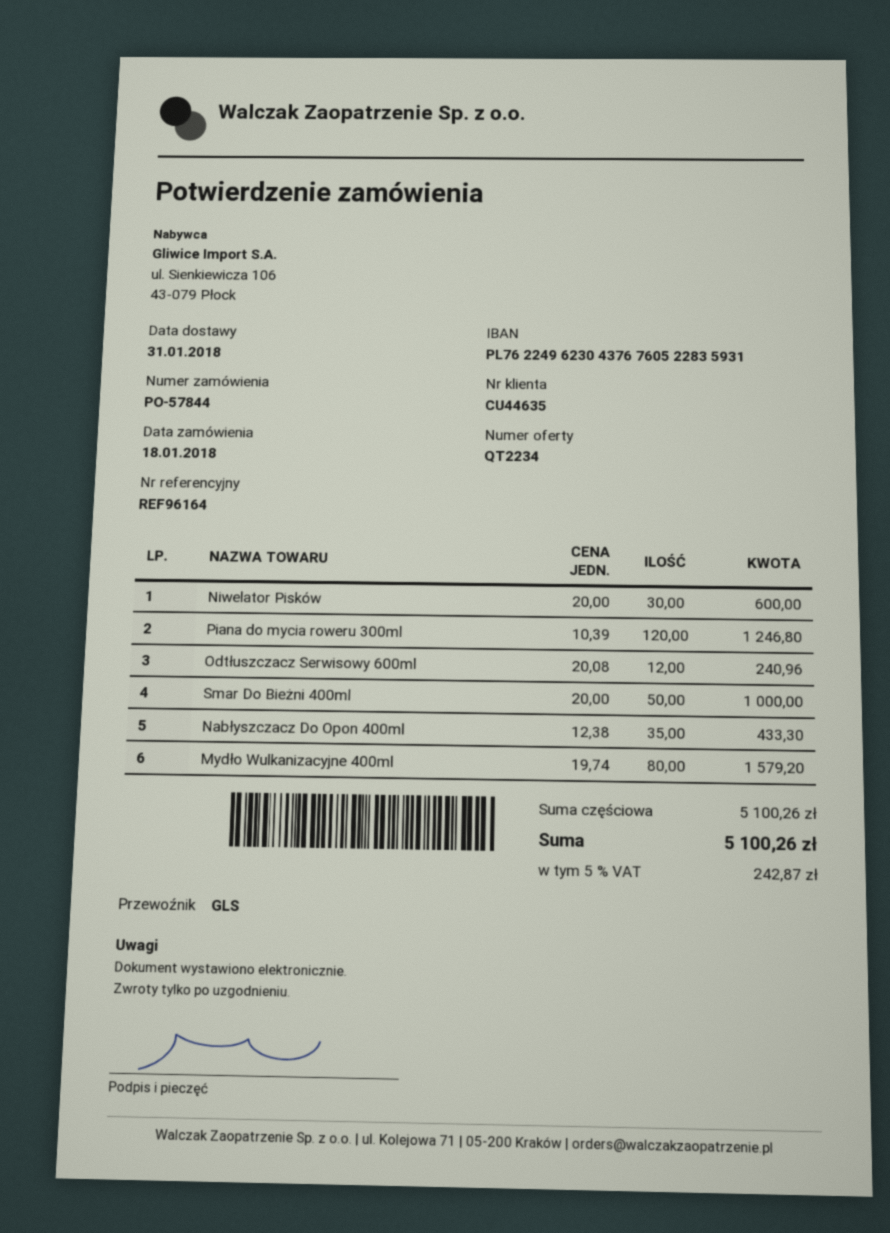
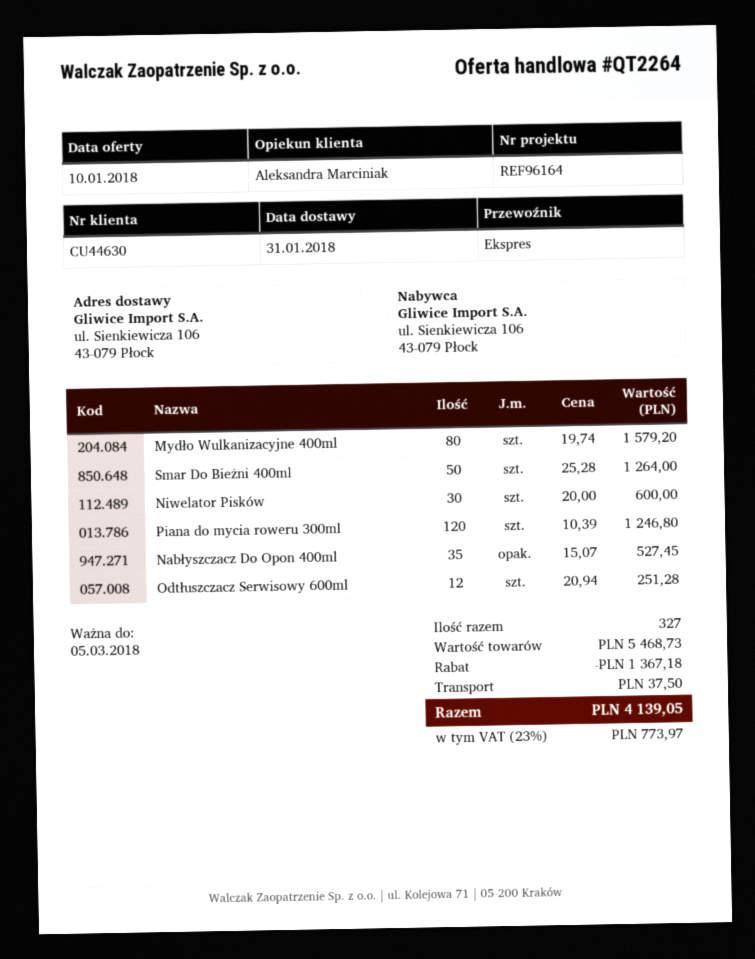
quote number: QT2234 -> QT2264
customer number: CU44635 -> CU44630
shipping method: GLS -> express
Odtłuszczacz Serwisowy 600ml: 12 x 20.08 = 240.96 -> 12 x 20.94 = 251.28
Smar Do Bieżni 400ml: 50 x 20.00 = 1000.00 -> 50 x 25.28 = 1264.00
Nabłyszczacz Do Opon 400ml: 35 x 12.38 = 433.30 -> 35 x 15.07 = 527.45
subtotal: 5100.26 -> 5468.73
discount: none -> 1367.18
shipping: none -> 37.50
tax: 5% = 242.87 -> 23% = 773.97
total: 5100.26 -> 4139.05

